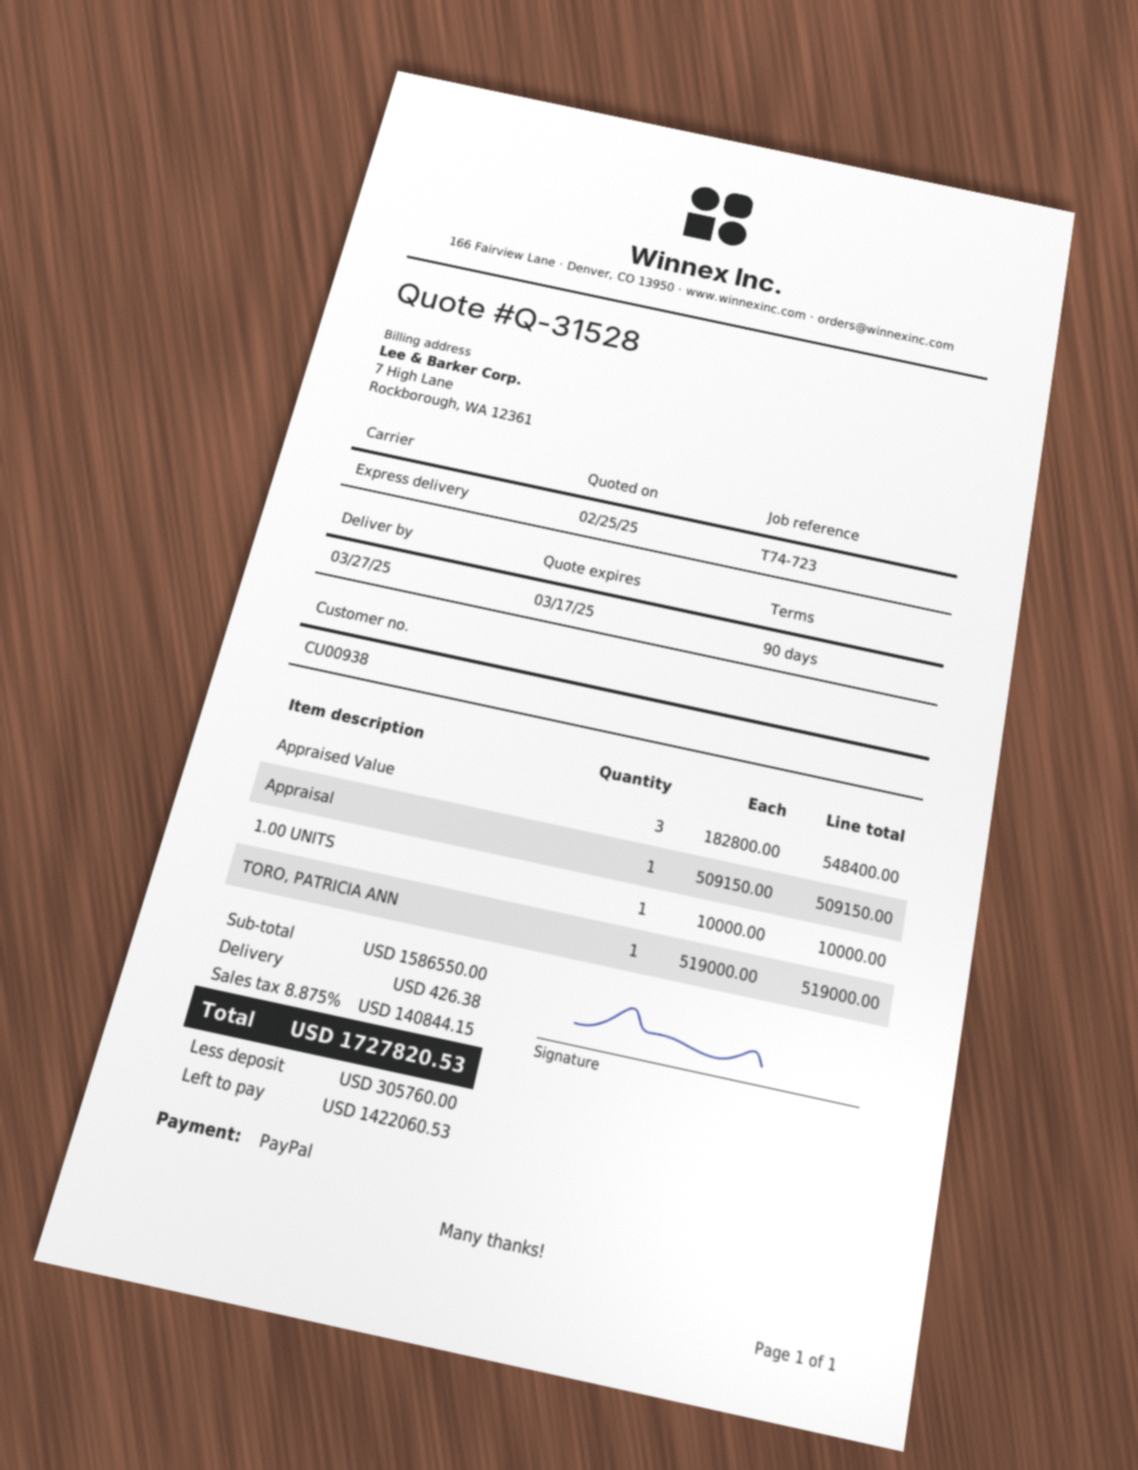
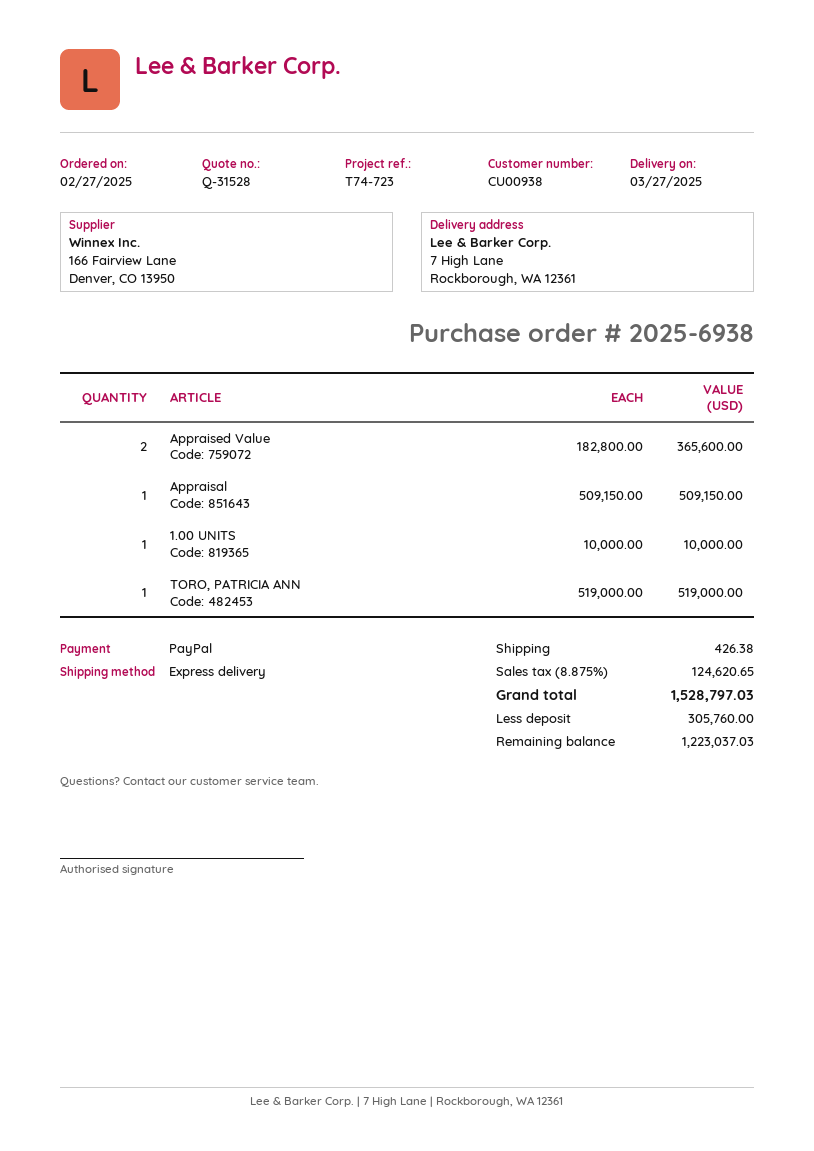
Appraised Value: 3 x 182800.00 = 548400.00 -> 2 x 182800.00 = 365600.00
tax: 8.875% = 140844.15 -> 8.875% = 124620.65
total: 1727820.53 -> 1528797.03
balance: 1422060.53 -> 1223037.03

